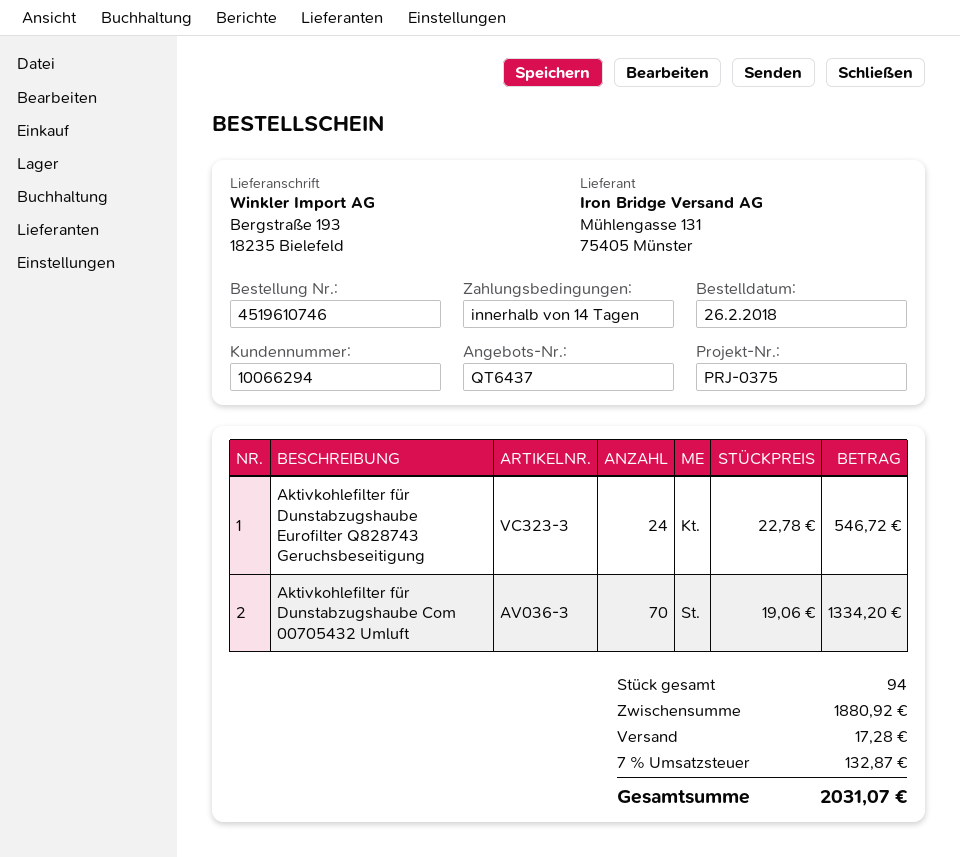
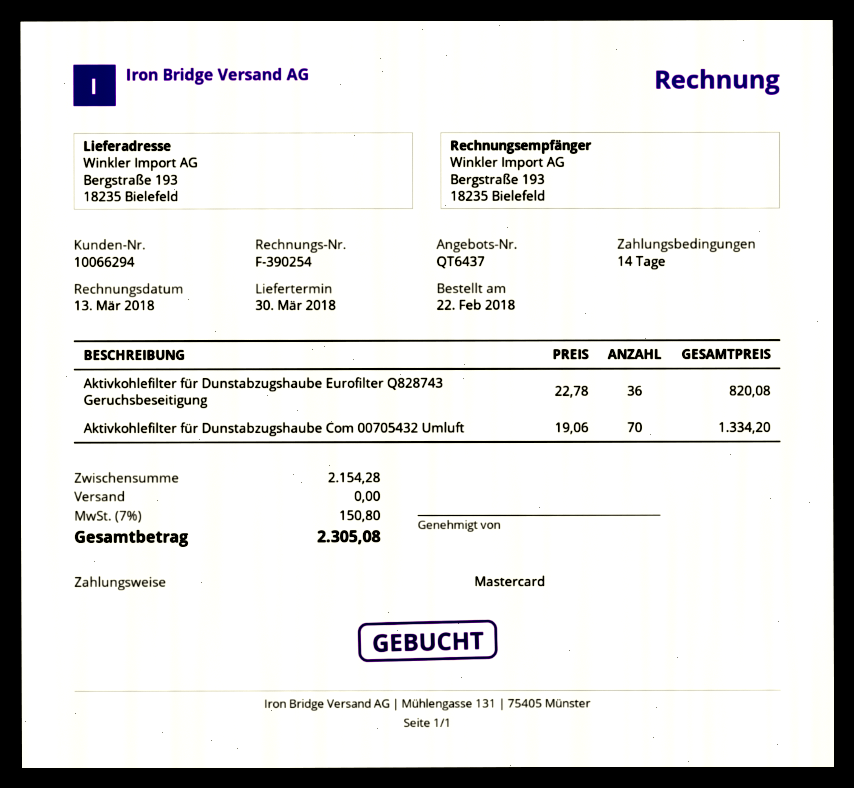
order date: 2018-02-26 -> 2018-02-22
Aktivkohlefilter für Dunstabzugshaube Eurofilter Q828743 Geruchsbeseitigung: 24 x 22.78 = 546.72 -> 36 x 22.78 = 820.08
subtotal: 1880.92 -> 2154.28
shipping: 17.28 -> 0.00
tax: 7% = 132.87 -> 7% = 150.80
total: 2031.07 -> 2305.08

